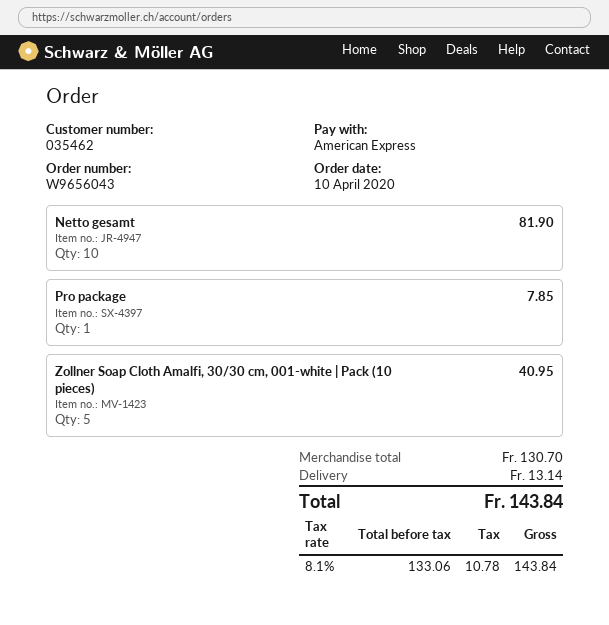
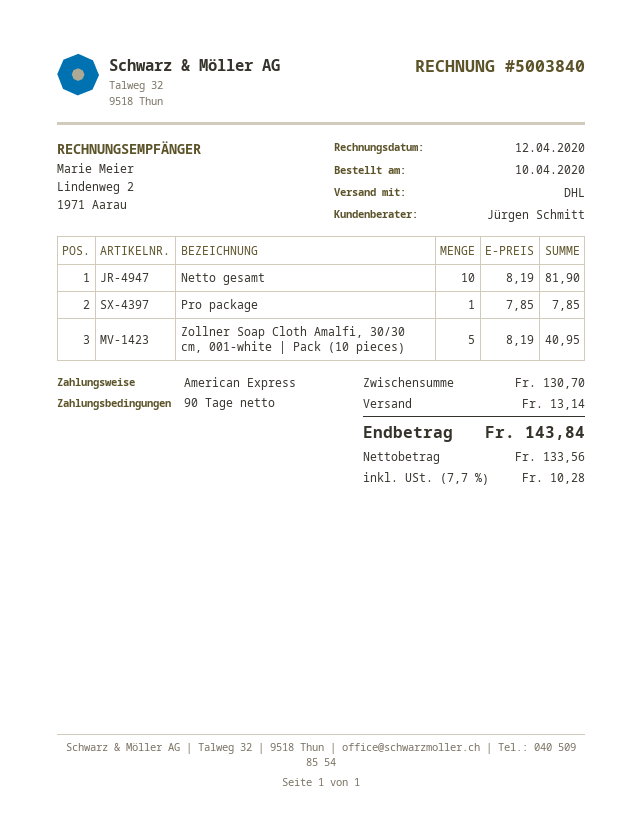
net: 133.06 -> 133.56
tax: 8.1% = 10.78 -> 7.7% = 10.28

